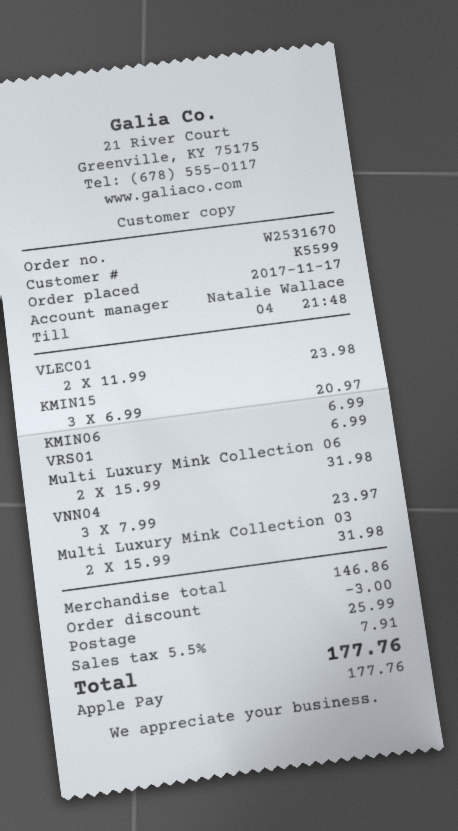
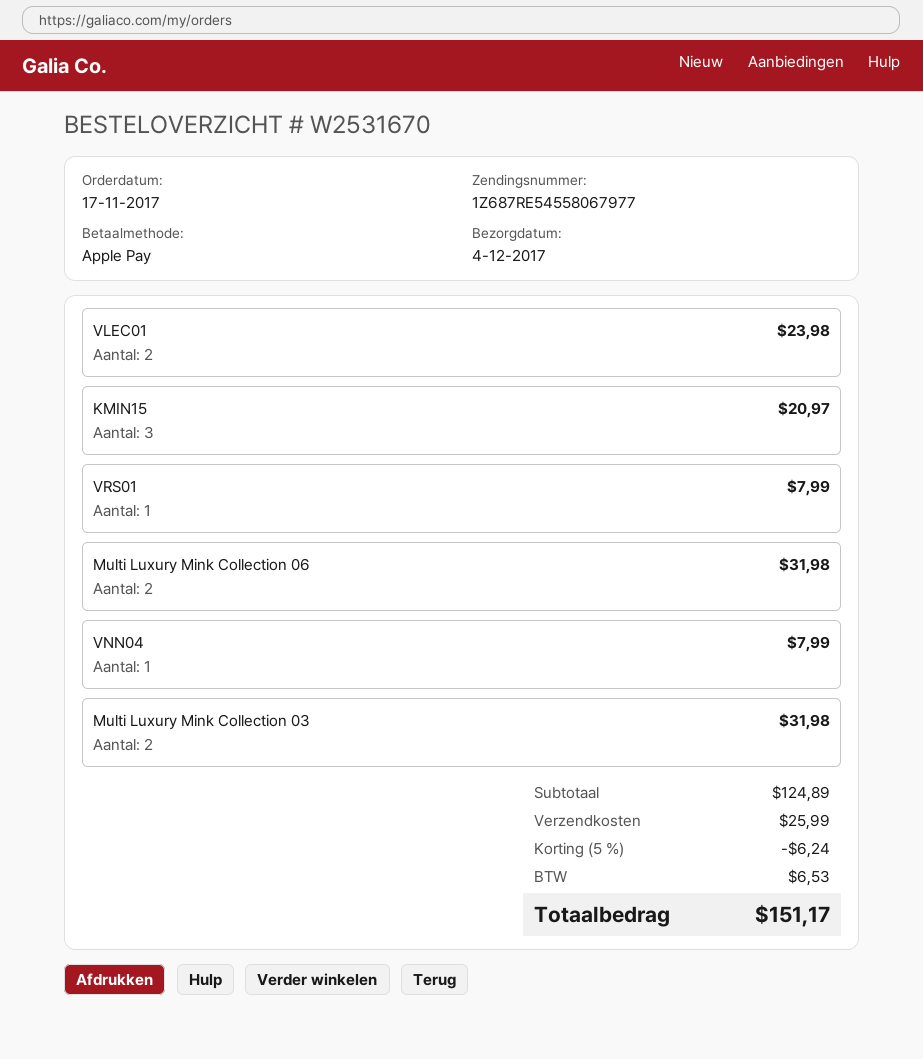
KMIN06: 1 for 6.99 -> none
VRS01: 1 for 6.99 -> 1 for 7.99
VNN04: 3 for 23.97 -> 1 for 7.99
subtotal: 146.86 -> 124.89
discount: 3.00 -> 6.24
tax: 7.91 -> 6.53
total: 177.76 -> 151.17

